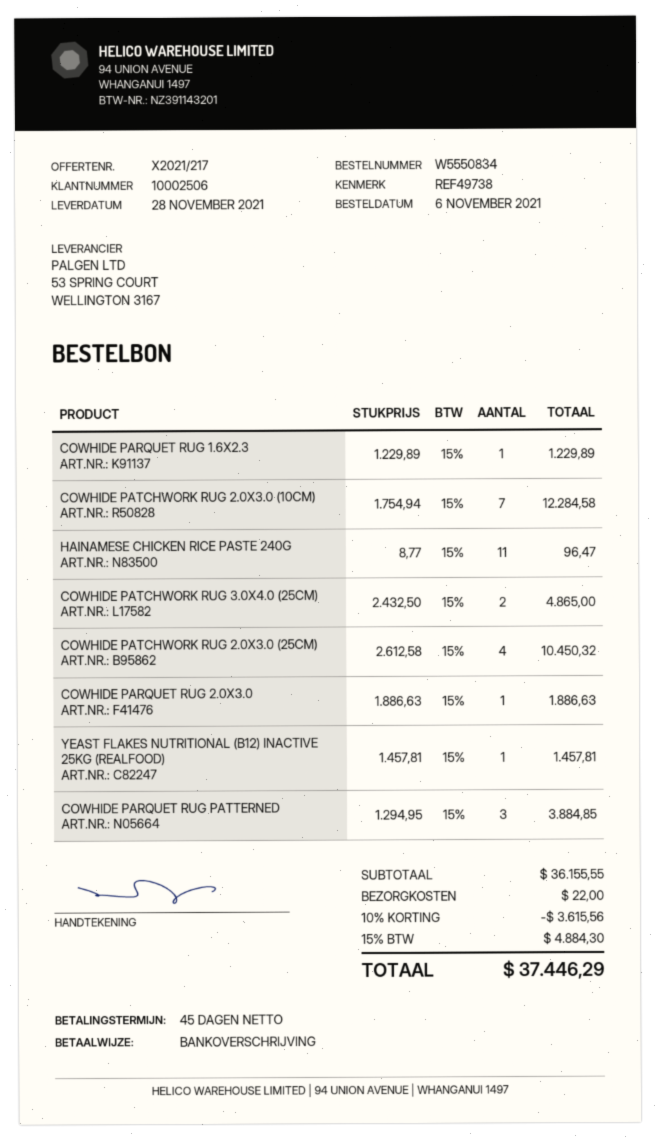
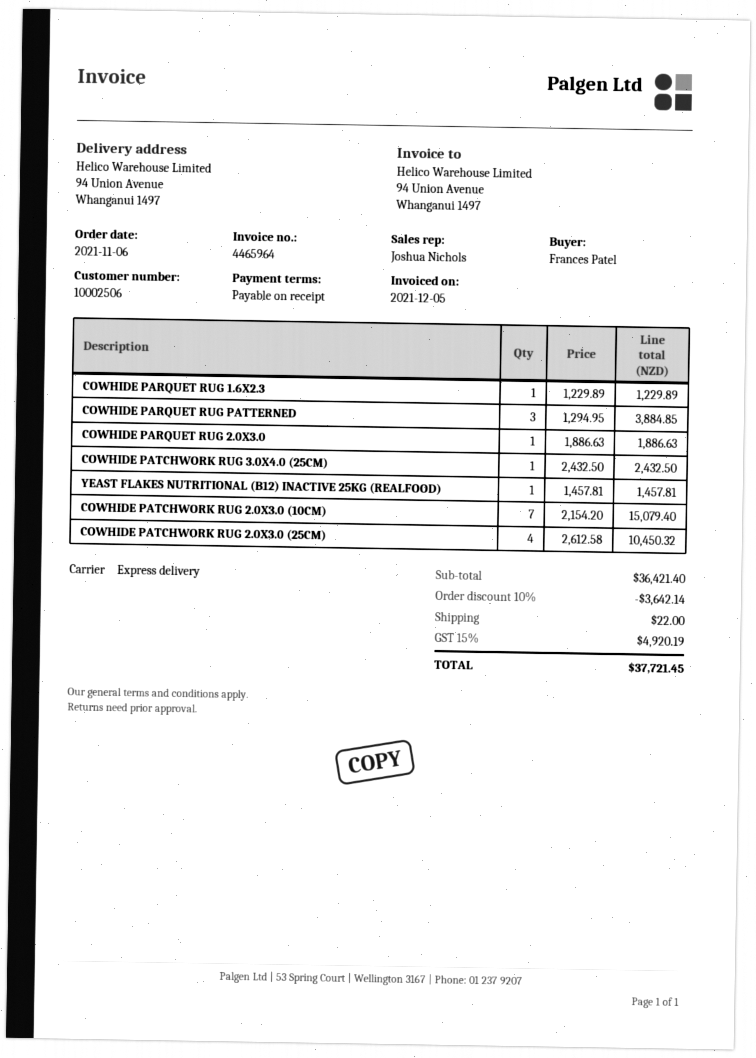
payment terms: 45 days -> on receipt
COWHIDE PATCHWORK RUG 2.0X3.0 (10CM): 7 x 1754.94 = 12284.58 -> 7 x 2154.20 = 15079.40
HAINAMESE CHICKEN RICE PASTE 240G: 11 x 8.77 = 96.47 -> none
COWHIDE PATCHWORK RUG 3.0X4.0 (25CM): 2 x 2432.50 = 4865.00 -> 1 x 2432.50 = 2432.50
subtotal: 36155.55 -> 36421.40
discount: 10% = 3615.56 -> 10% = 3642.14
tax: 15% = 4884.30 -> 15% = 4920.19
total: 37446.29 -> 37721.45

